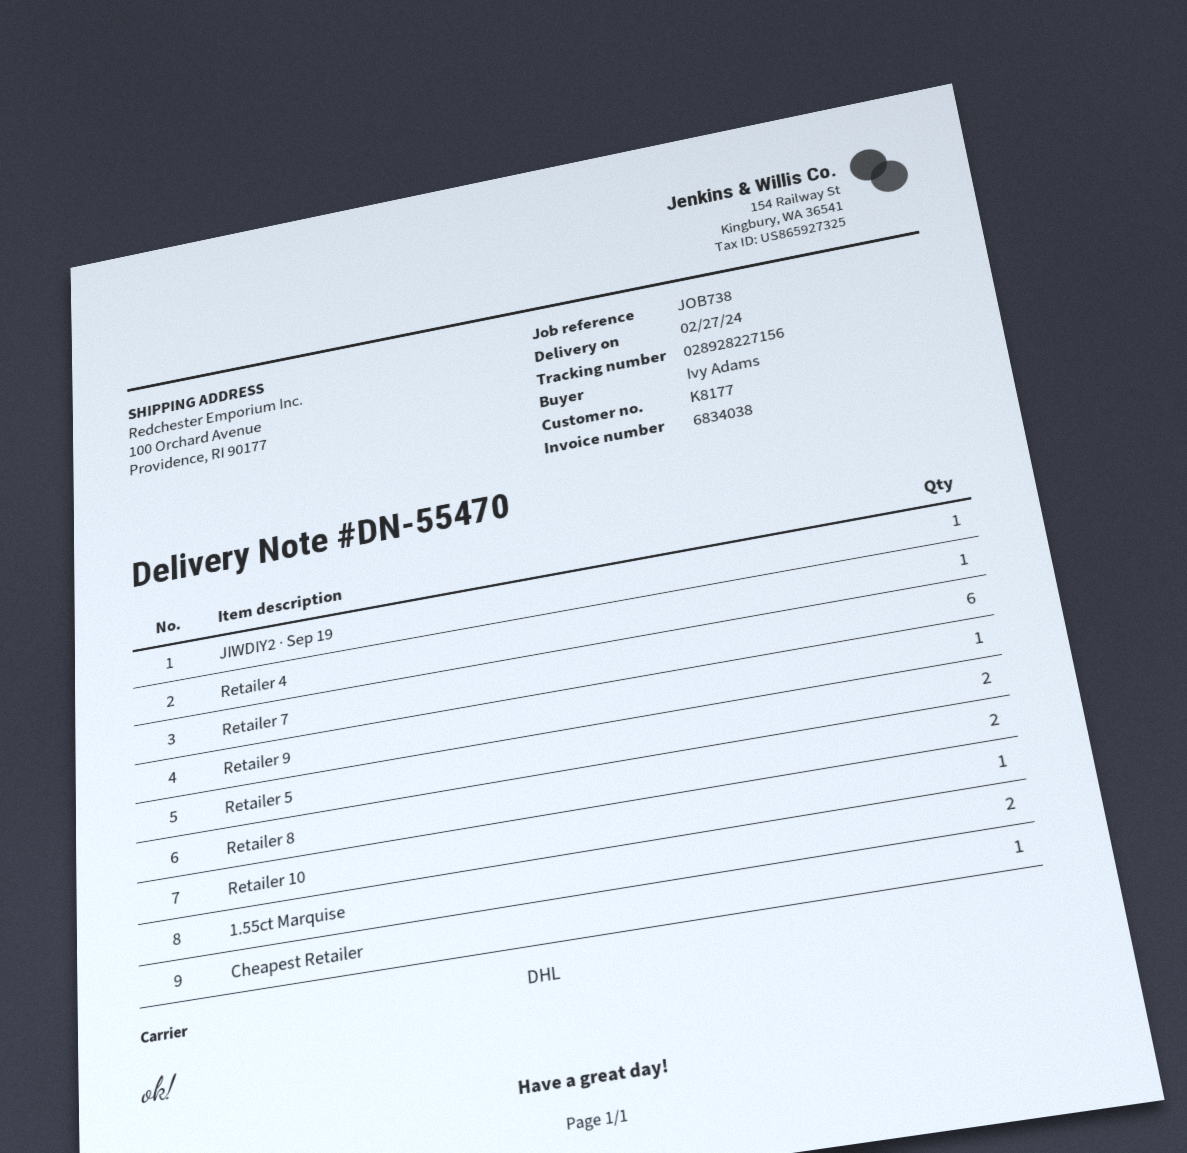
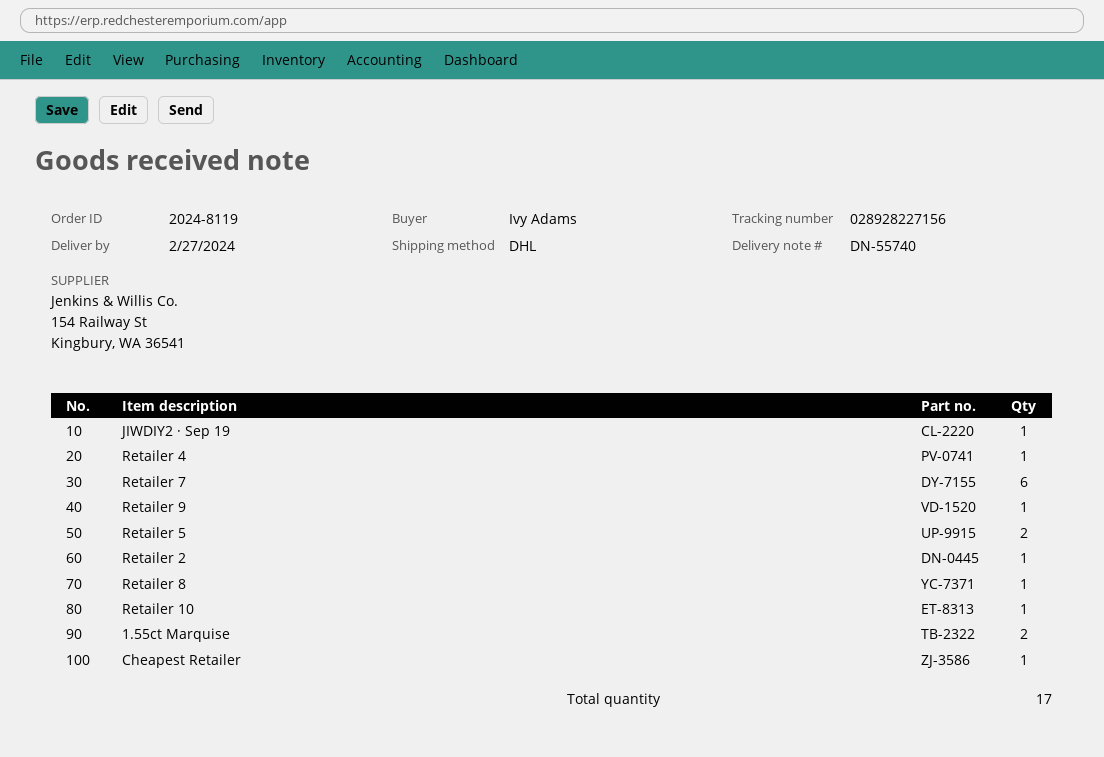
delivery note number: DN-55470 -> DN-55740
Retailer 8: 2 -> 1
Retailer 2: none -> 1

